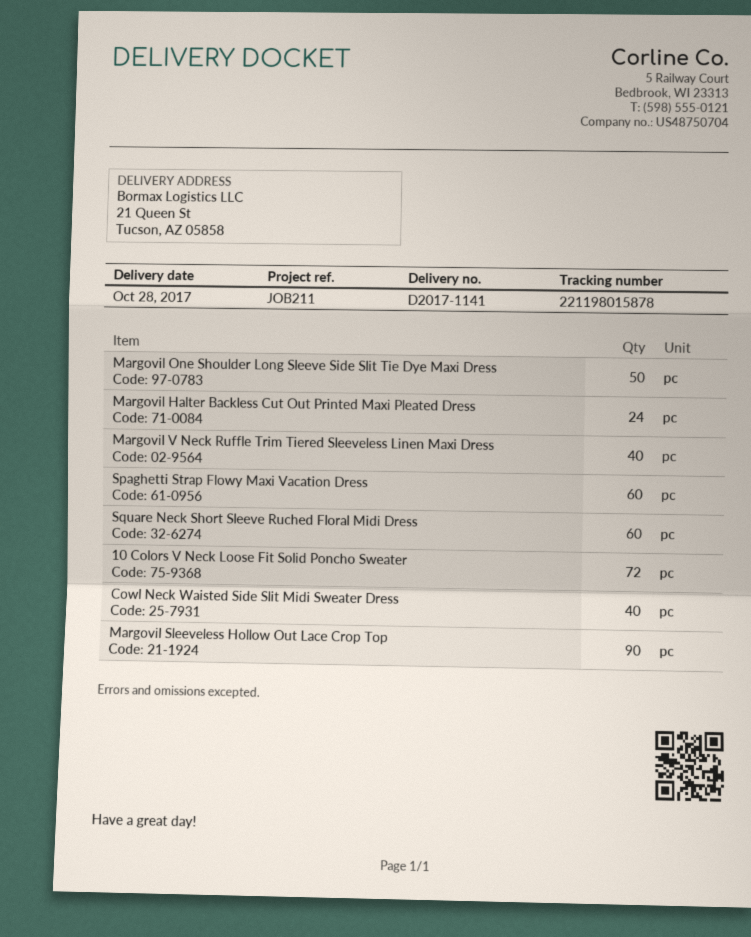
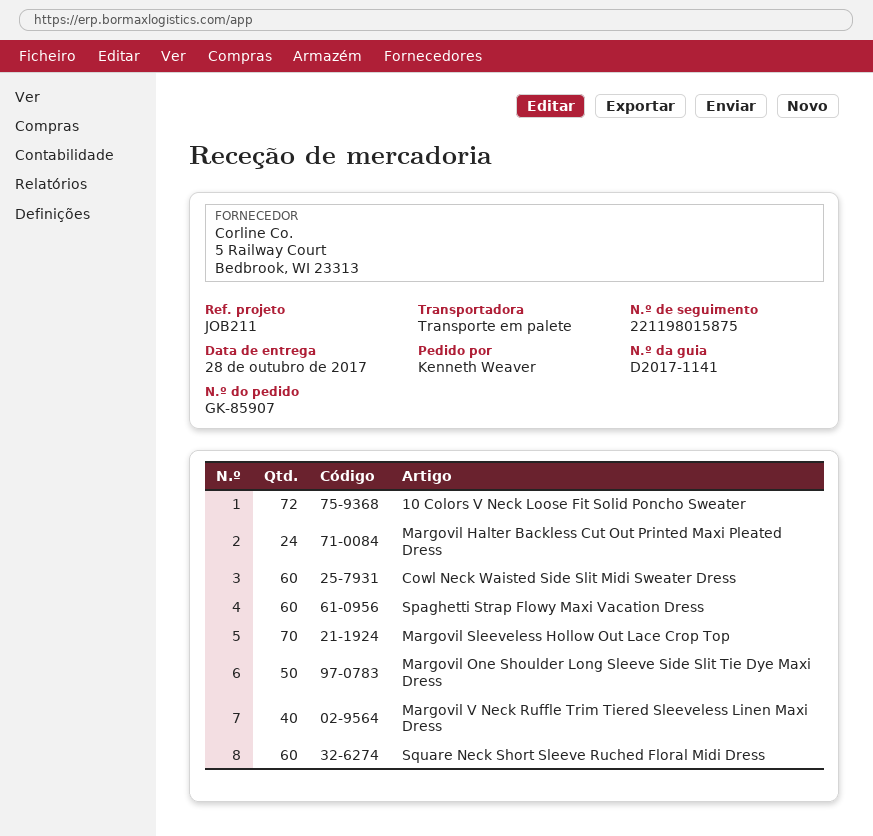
tracking number: 221198015878 -> 221198015875
Cowl Neck Waisted Side Slit Midi Sweater Dress: 40 -> 60
Margovil Sleeveless Hollow Out Lace Crop Top: 90 -> 70

